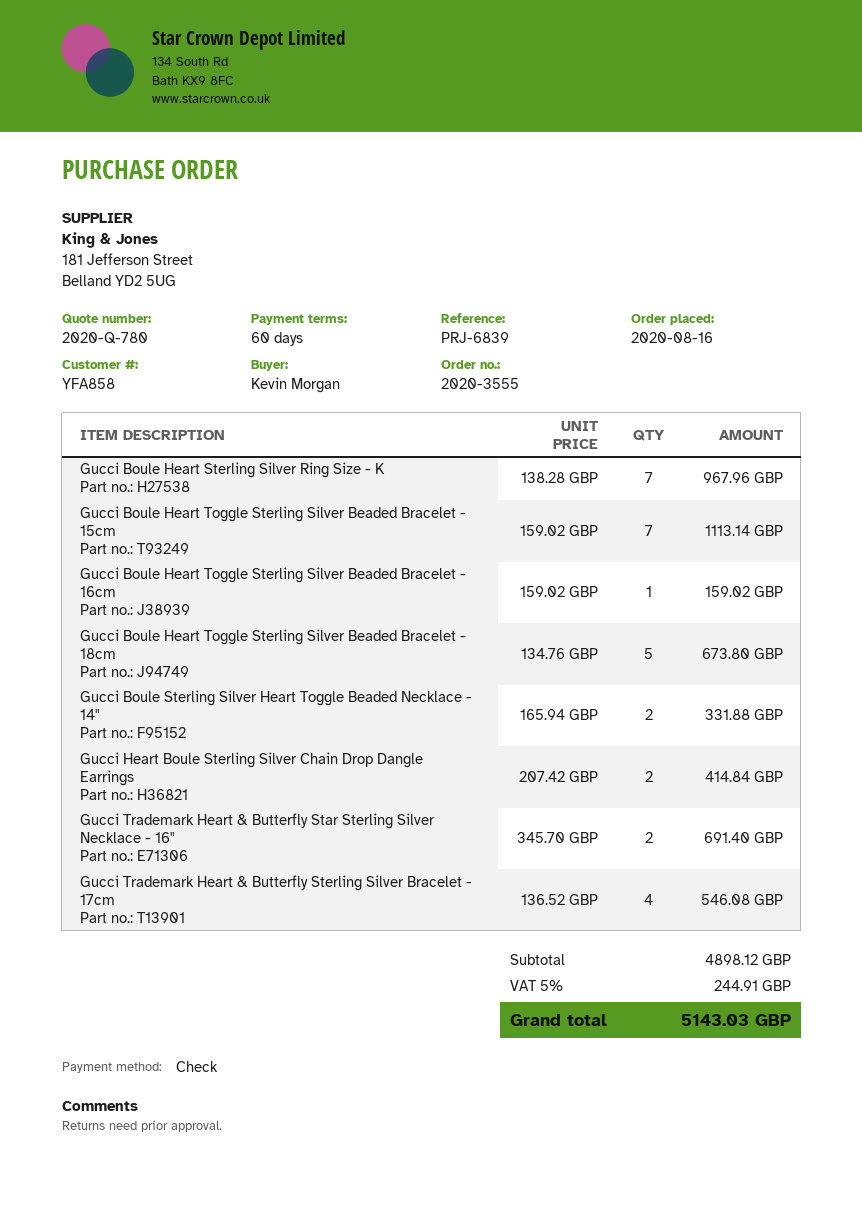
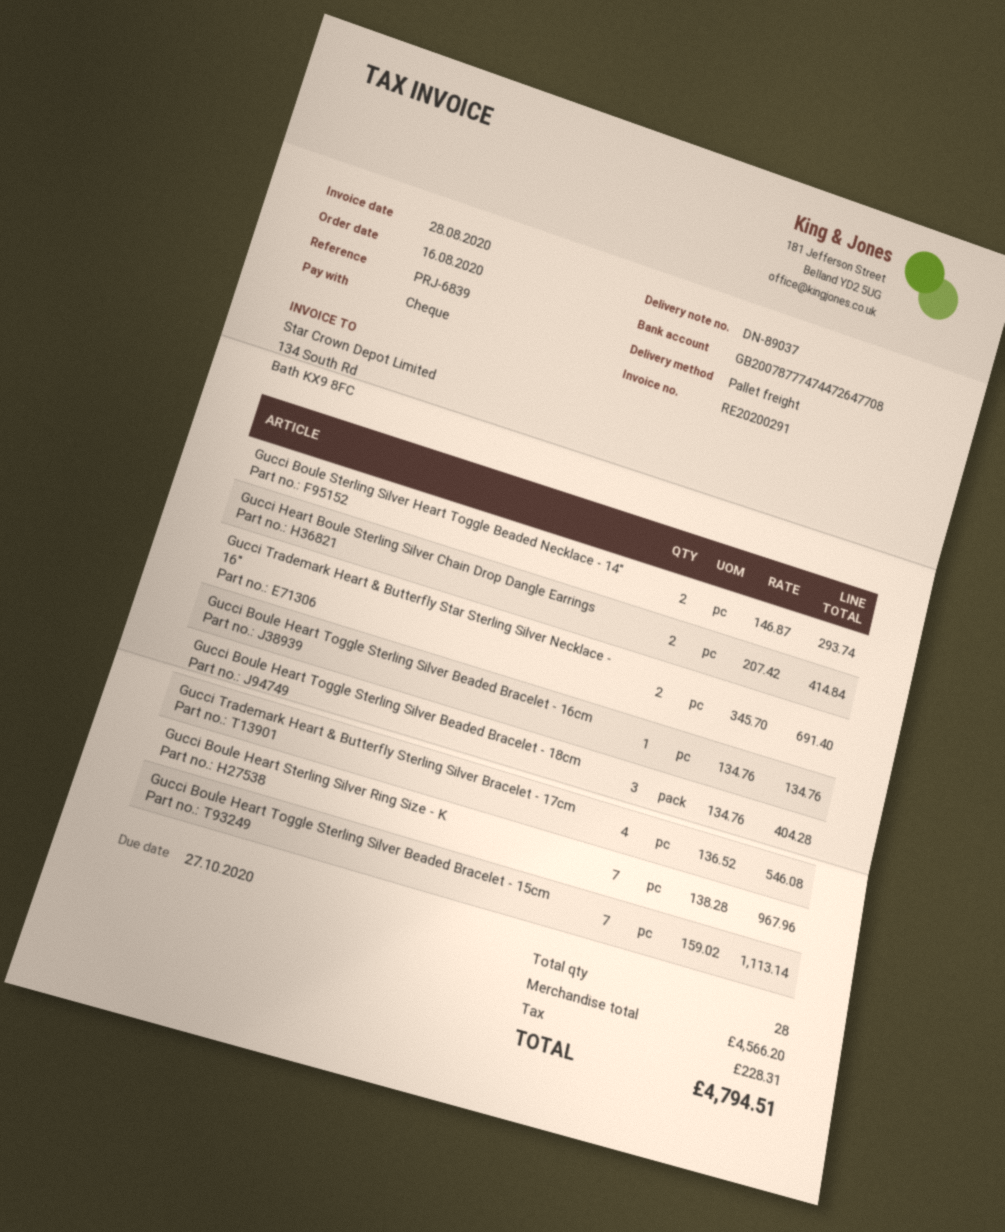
Gucci Boule Heart Toggle Sterling Silver Beaded Bracelet - 16cm: 1 x 159.02 = 159.02 -> 1 x 134.76 = 134.76
Gucci Boule Heart Toggle Sterling Silver Beaded Bracelet - 18cm: 5 x 134.76 = 673.80 -> 3 x 134.76 = 404.28
Gucci Boule Sterling Silver Heart Toggle Beaded Necklace - 14": 2 x 165.94 = 331.88 -> 2 x 146.87 = 293.74
subtotal: 4898.12 -> 4566.20
tax: 244.91 -> 228.31
total: 5143.03 -> 4794.51

